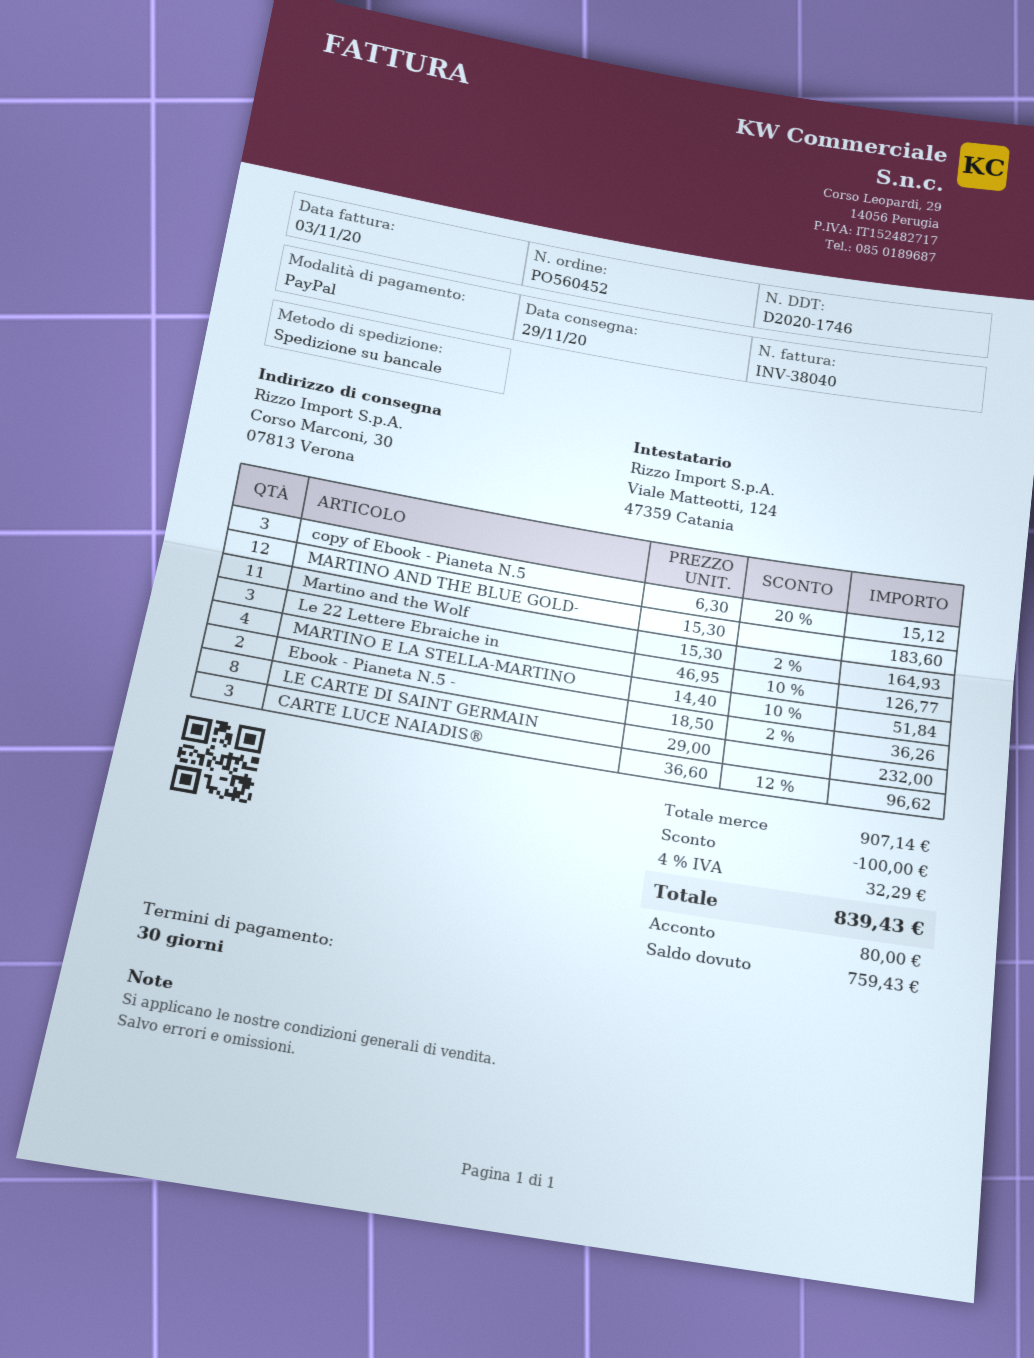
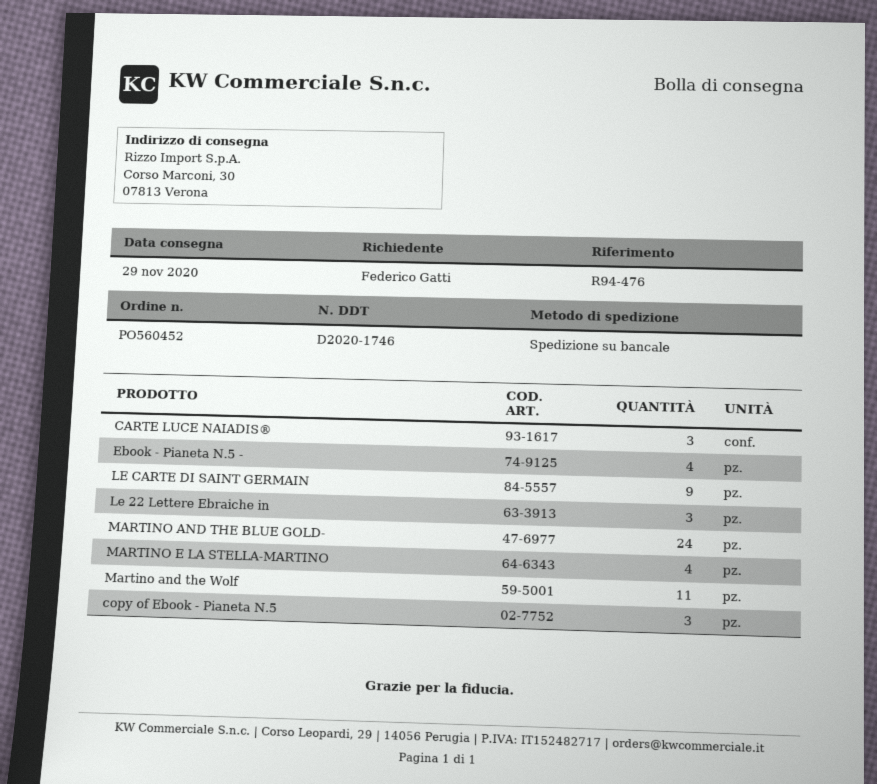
MARTINO AND THE BLUE GOLD-: 12 -> 24
Ebook - Pianeta N.5 -: 2 -> 4
LE CARTE DI SAINT GERMAIN: 8 -> 9

